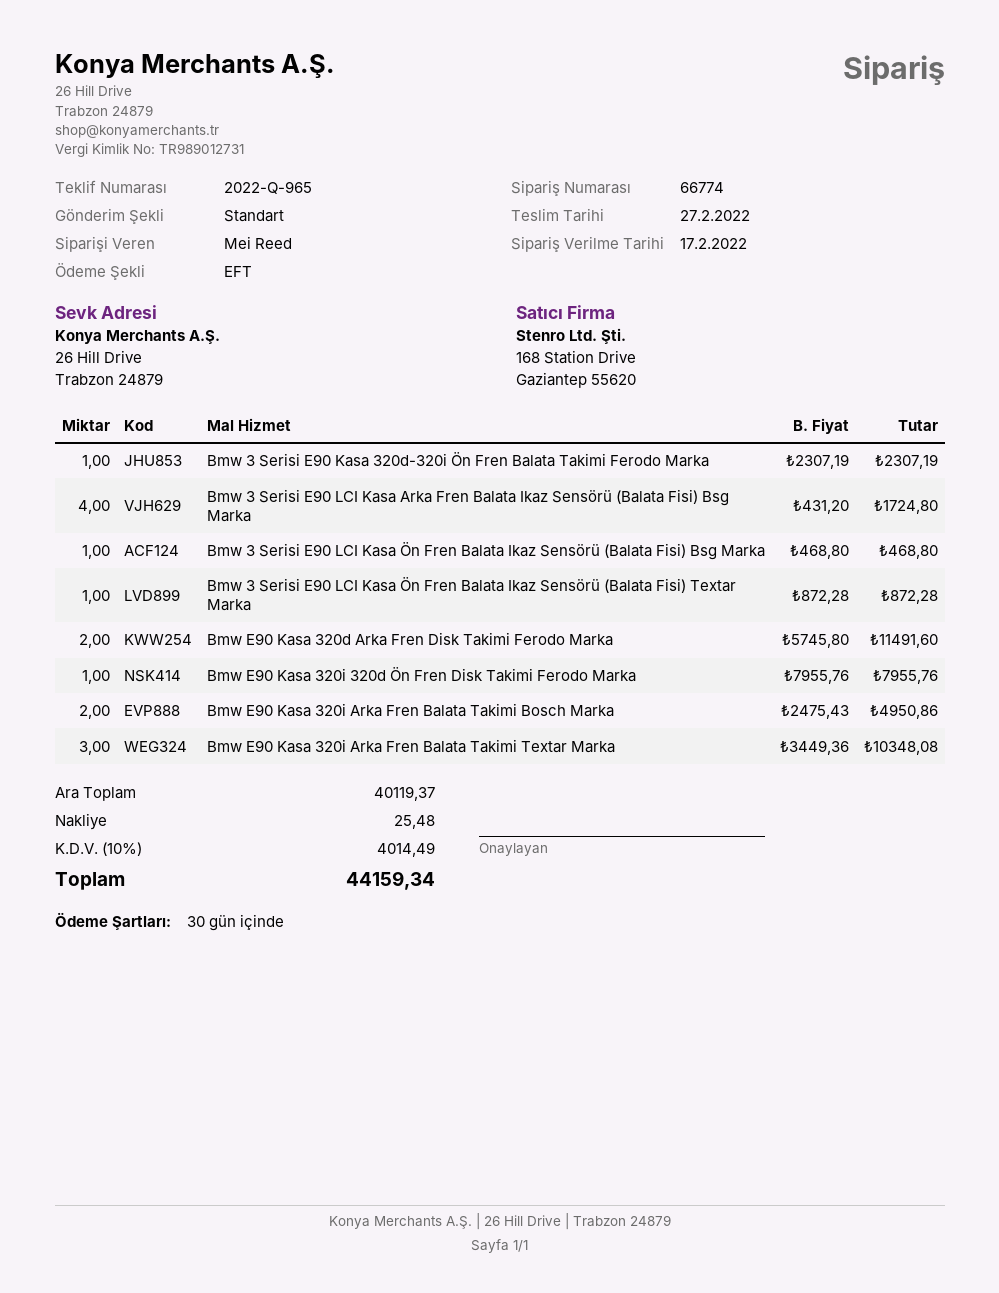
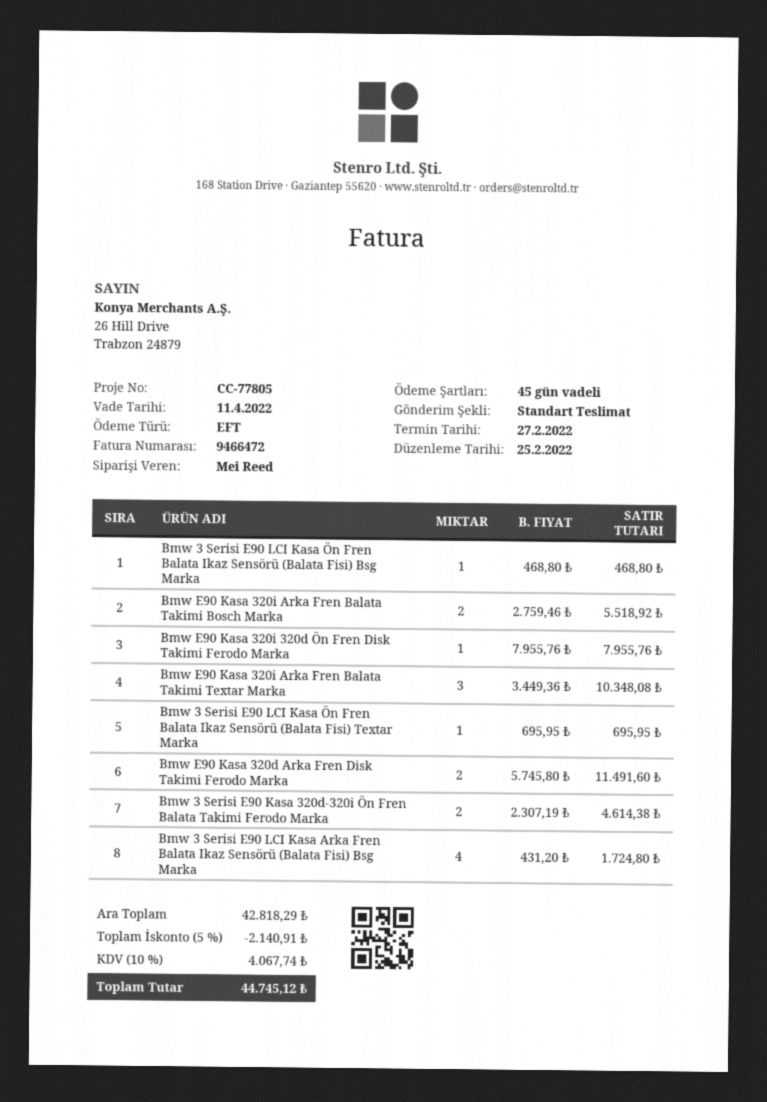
payment terms: 30 days -> 45 days
Bmw 3 Serisi E90 Kasa 320d-320i Ön Fren Balata Takimi Ferodo Marka: 1 x 2307.19 = 2307.19 -> 2 x 2307.19 = 4614.38
Bmw 3 Serisi E90 LCI Kasa Ön Fren Balata Ikaz Sensörü (Balata Fisi) Textar Marka: 1 x 872.28 = 872.28 -> 1 x 695.95 = 695.95
Bmw E90 Kasa 320i Arka Fren Balata Takimi Bosch Marka: 2 x 2475.43 = 4950.86 -> 2 x 2759.46 = 5518.92
subtotal: 40119.37 -> 42818.29
discount: none -> 5% = 2140.91
shipping: 25.48 -> none
tax: 10% = 4014.49 -> 10% = 4067.74
total: 44159.34 -> 44745.12

